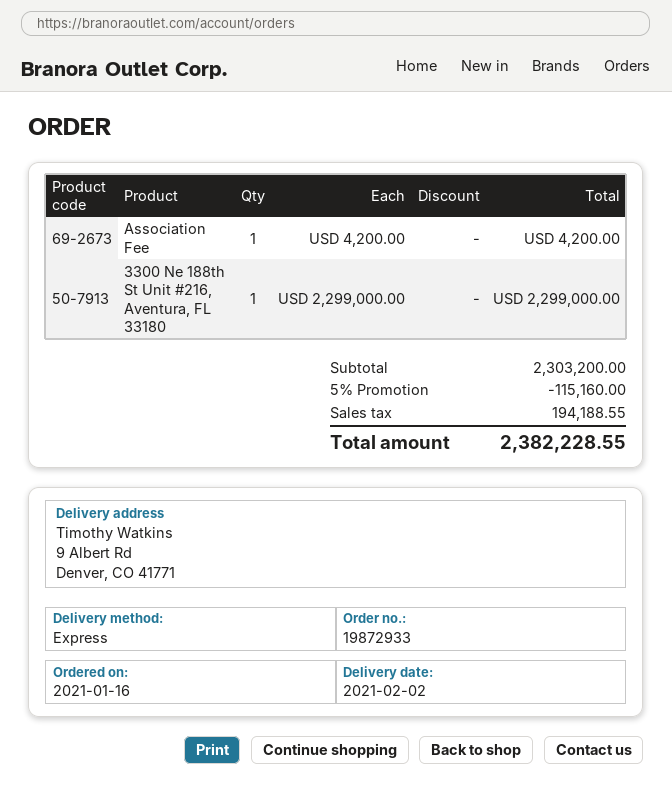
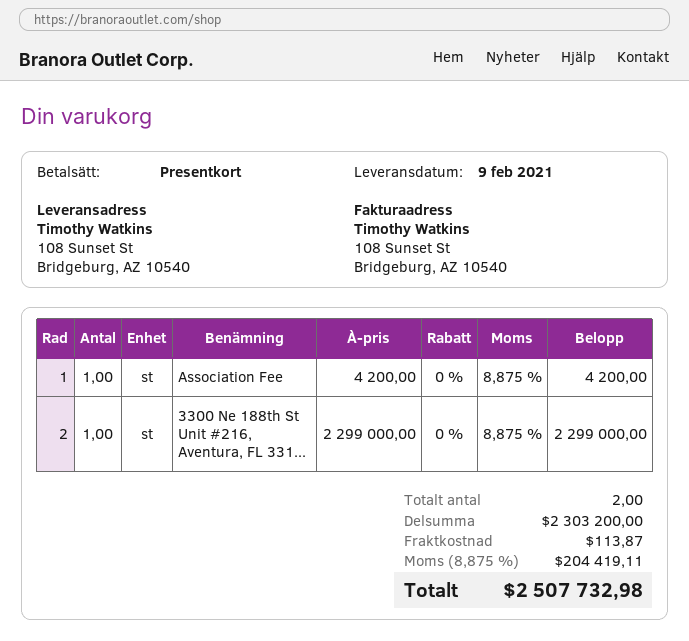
delivery date: 2021-02-02 -> 2021-02-09
ship to: 9 Albert Rd, Denver, CO 41771 -> 108 Sunset St, Bridgeburg, AZ 10540
discount: 5% = 115160.00 -> none
shipping: none -> 113.87
tax: 194188.55 -> 204419.11
total: 2382228.55 -> 2507732.98

